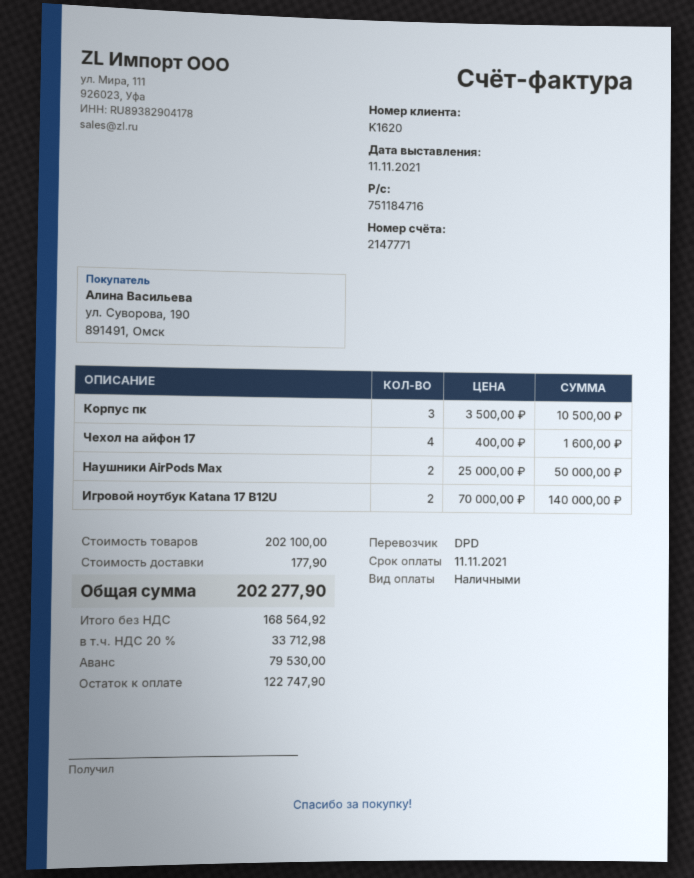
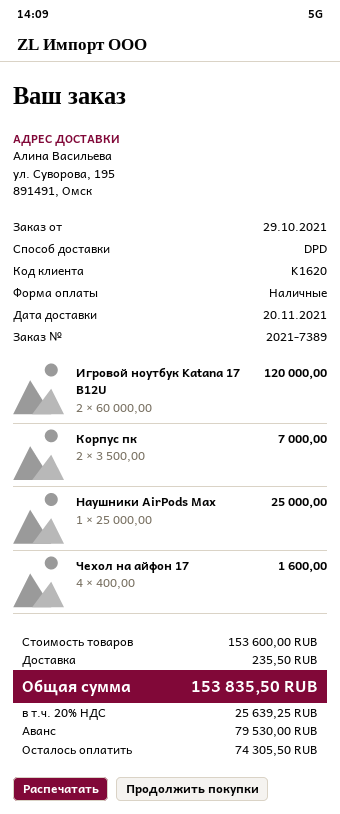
Корпус пк: 3 x 3500.00 = 10500.00 -> 2 x 3500.00 = 7000.00
Наушники AirPods Max: 2 x 25000.00 = 50000.00 -> 1 x 25000.00 = 25000.00
Игровой ноутбук Katana 17 B12U: 2 x 70000.00 = 140000.00 -> 2 x 60000.00 = 120000.00
subtotal: 202100.00 -> 153600.00
shipping: 177.90 -> 235.50
tax: 20% = 33712.98 -> 20% = 25639.25
total: 202277.90 -> 153835.50
balance: 122747.90 -> 74305.50

